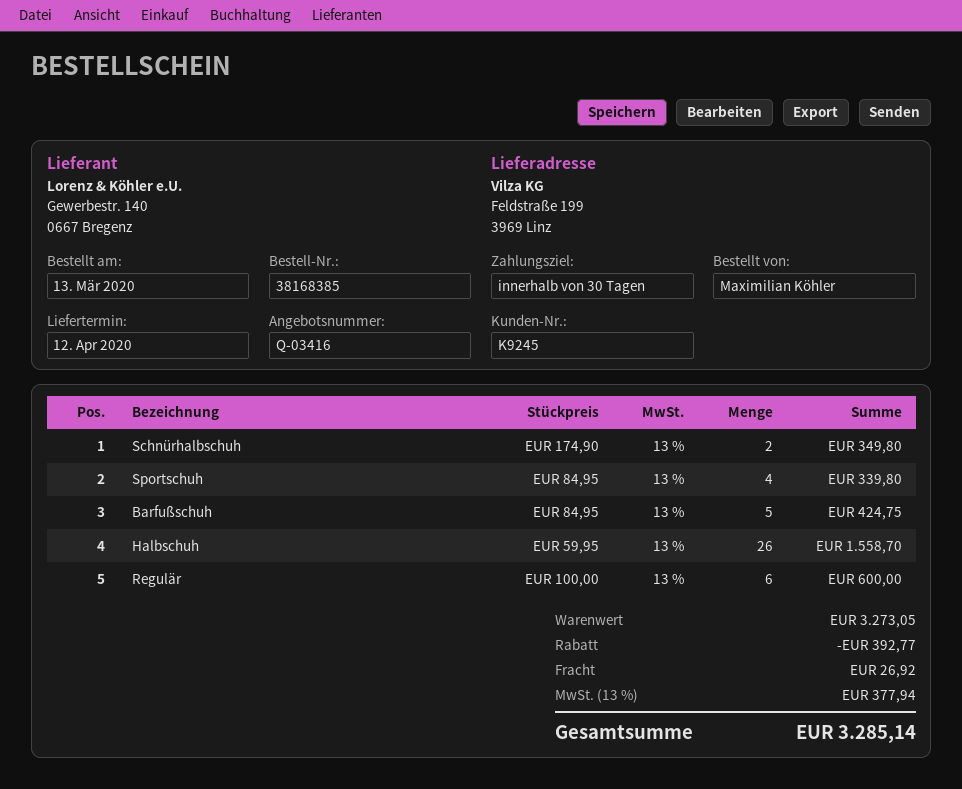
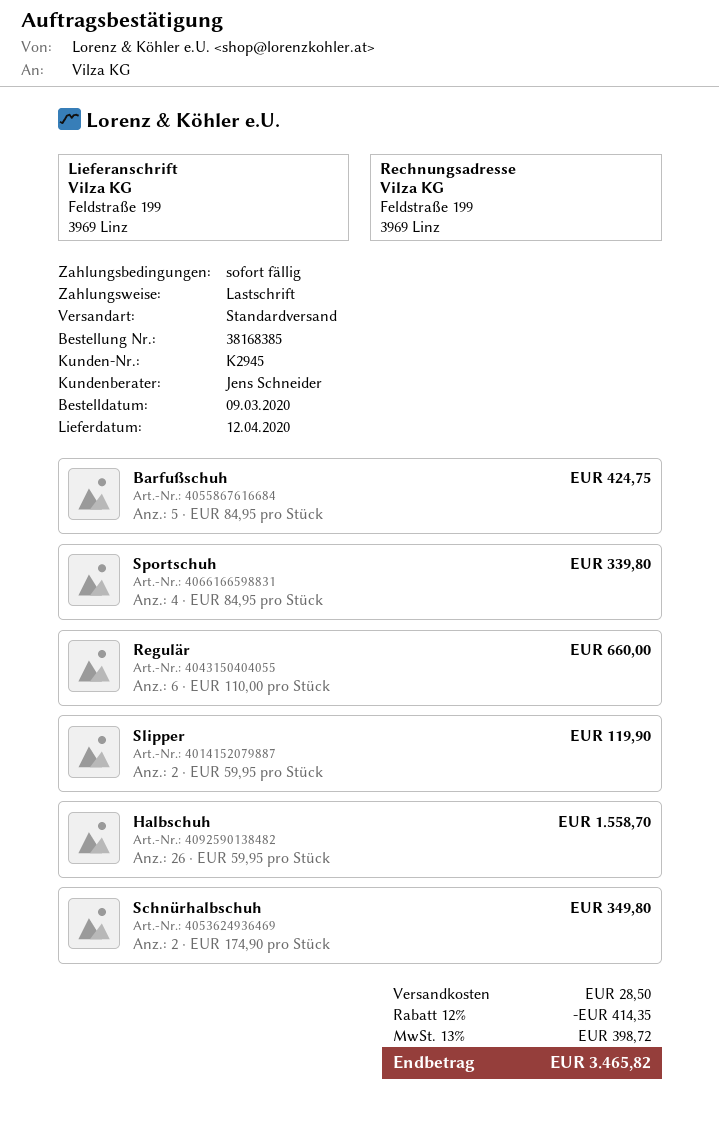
order date: 2020-03-13 -> 2020-03-09
payment terms: 30 days -> on receipt
customer number: K9245 -> K2945
Regulär: 6 x 100.00 = 600.00 -> 6 x 110.00 = 660.00
Slipper: none -> 2 x 59.95 = 119.90
discount: 392.77 -> 414.35
shipping: 26.92 -> 28.50
tax: 13% = 377.94 -> 13% = 398.72
total: 3285.14 -> 3465.82

